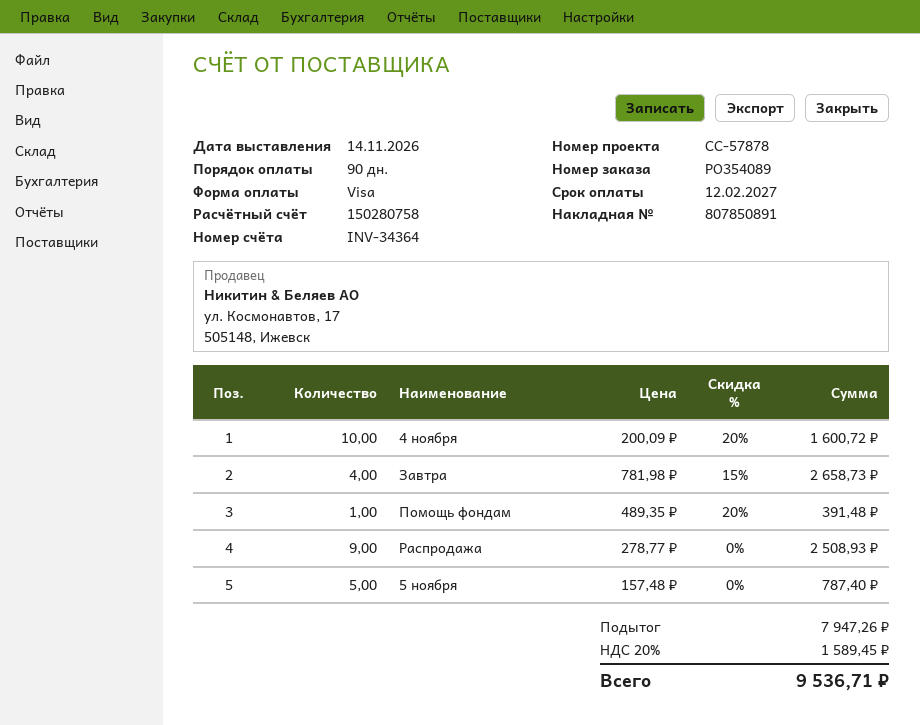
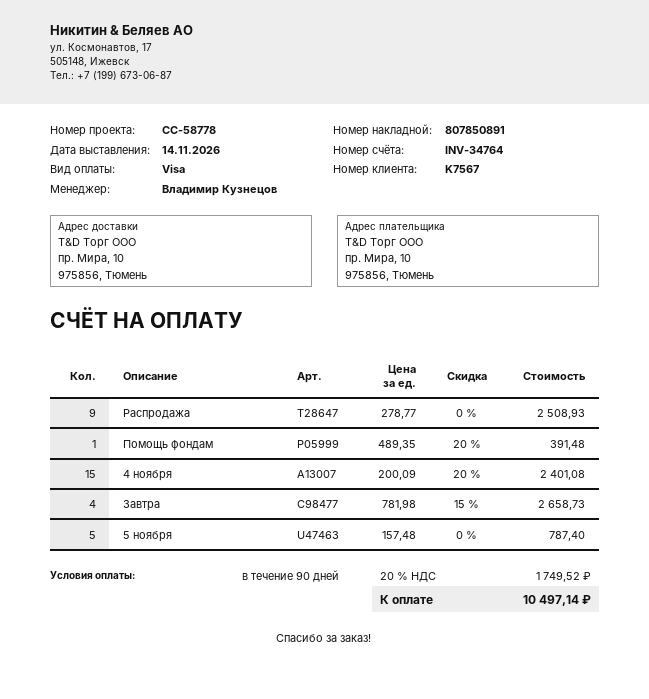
invoice number: INV-34364 -> INV-34764
reference: CC-57878 -> CC-58778
4 ноября: 10 x 200.09 - 20% = 1600.72 -> 15 x 200.09 - 20% = 2401.08
tax: 20% = 1589.45 -> 20% = 1749.52
total: 9536.71 -> 10497.14

